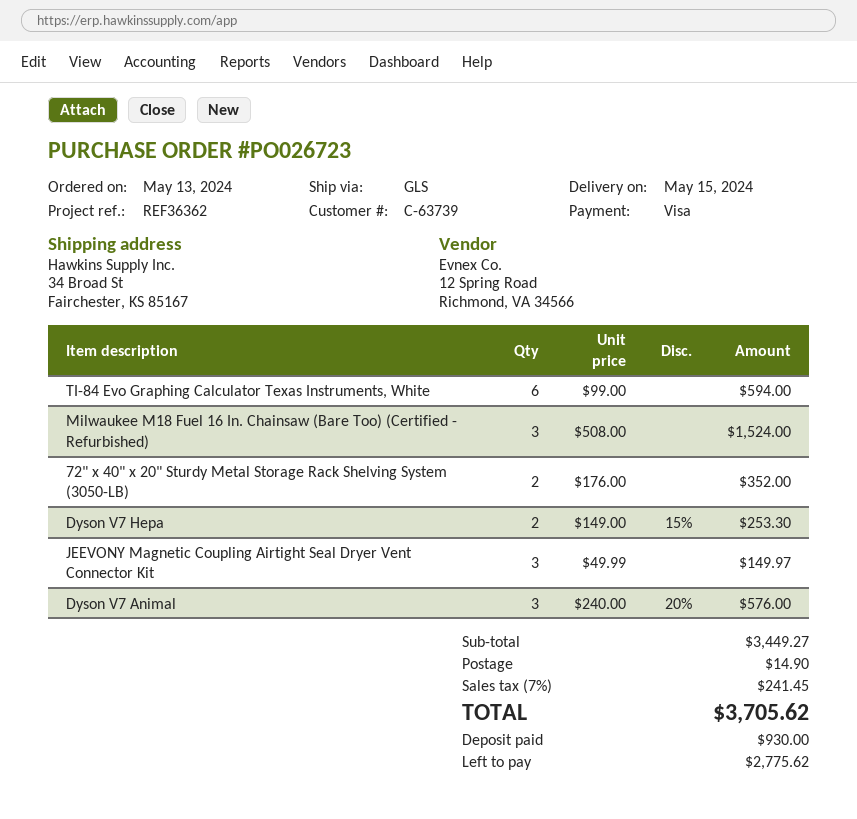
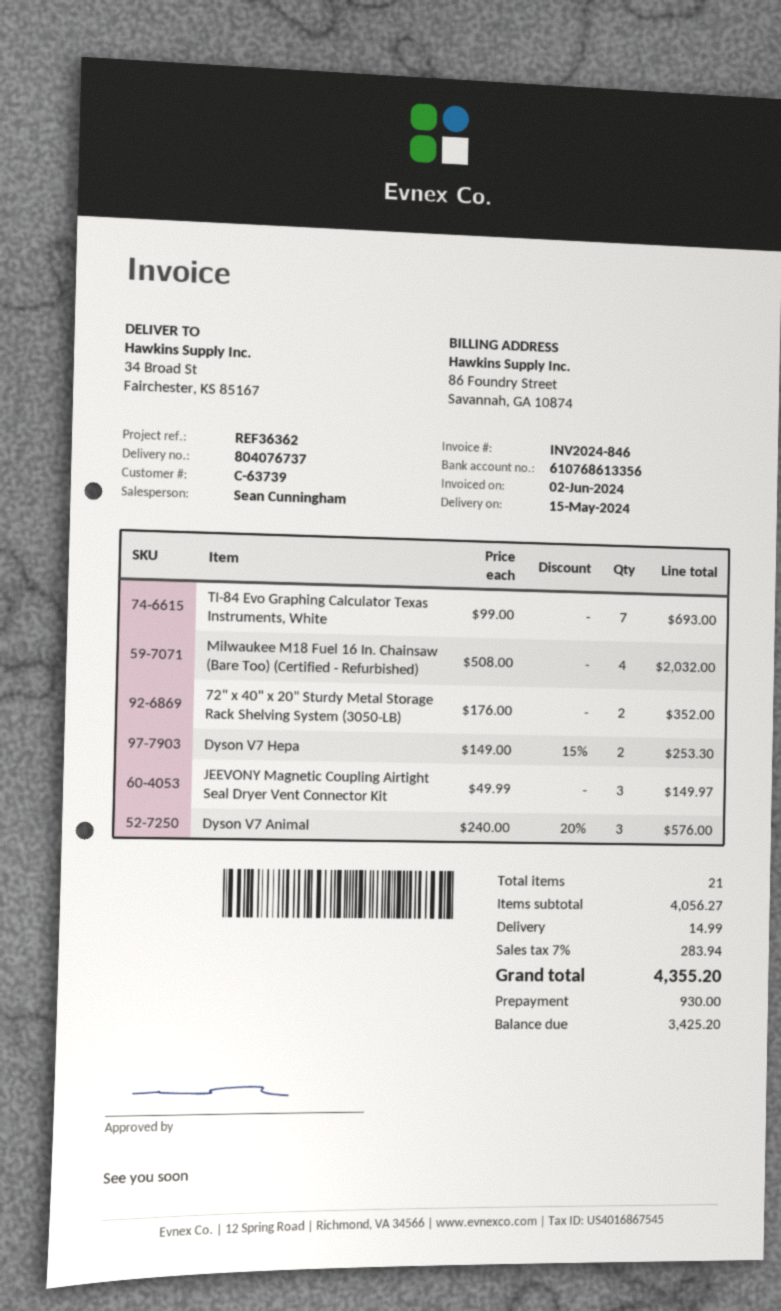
TI-84 Evo Graphing Calculator Texas Instruments, White: 6 x 99.00 = 594.00 -> 7 x 99.00 = 693.00
Milwaukee M18 Fuel 16 In. Chainsaw (Bare Too) (Certified - Refurbished): 3 x 508.00 = 1524.00 -> 4 x 508.00 = 2032.00
subtotal: 3449.27 -> 4056.27
shipping: 14.90 -> 14.99
tax: 7% = 241.45 -> 7% = 283.94
total: 3705.62 -> 4355.20
balance: 2775.62 -> 3425.20

